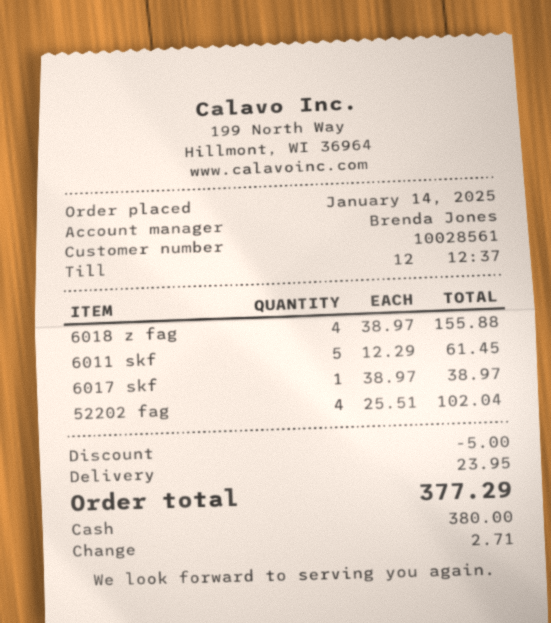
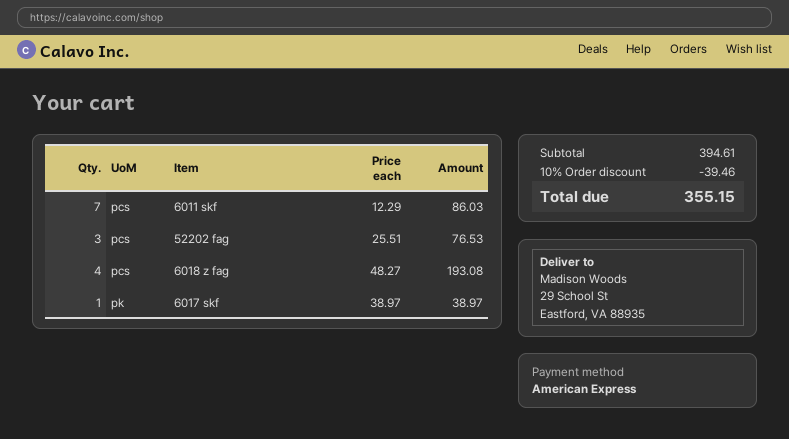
payment method: cash -> American Express
6018 z fag: 4 x 38.97 = 155.88 -> 4 x 48.27 = 193.08
6011 skf: 5 x 12.29 = 61.45 -> 7 x 12.29 = 86.03
52202 fag: 4 x 25.51 = 102.04 -> 3 x 25.51 = 76.53
discount: 5.00 -> 39.46
shipping: 23.95 -> none
total: 377.29 -> 355.15

